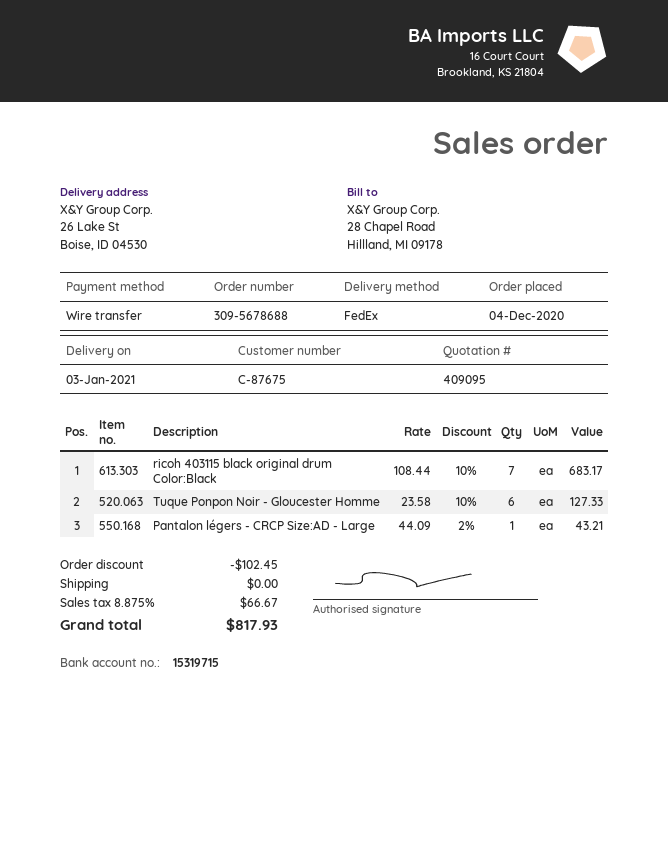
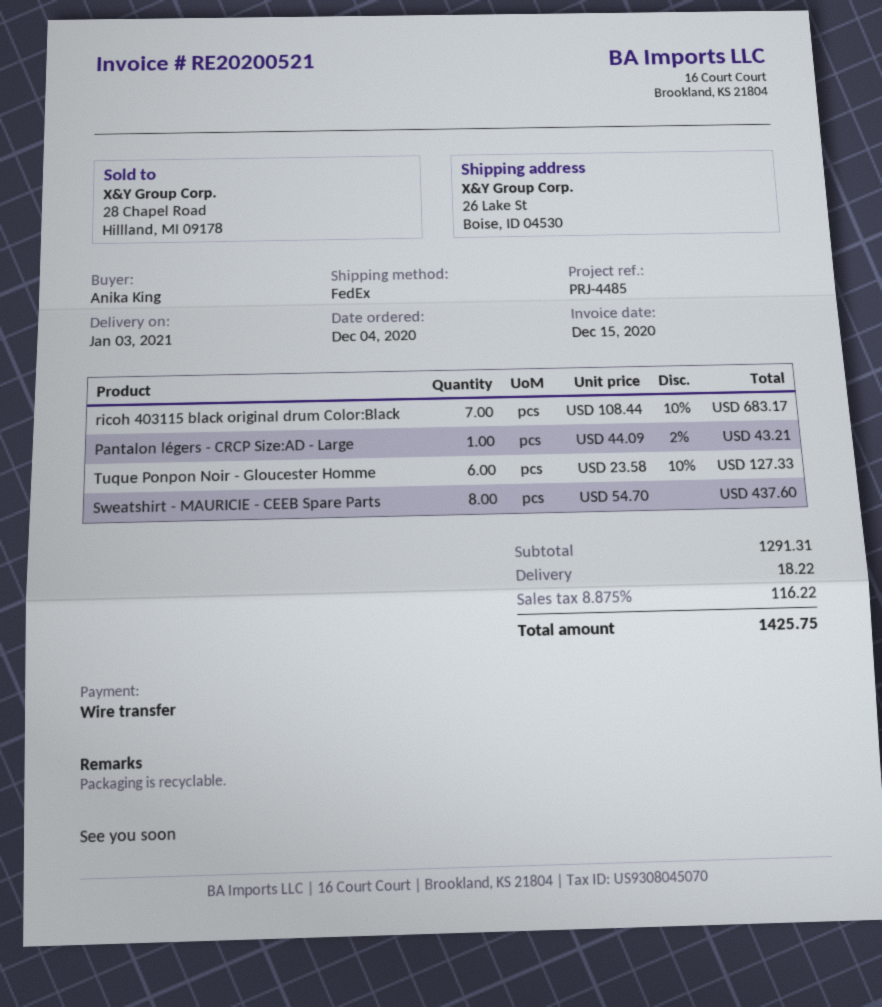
Sweatshirt - MAURICIE - CEEB Spare Parts: none -> 8 x 54.70 = 437.60
discount: 102.45 -> none
shipping: 0.00 -> 18.22
tax: 8.875% = 66.67 -> 8.875% = 116.22
total: 817.93 -> 1425.75

